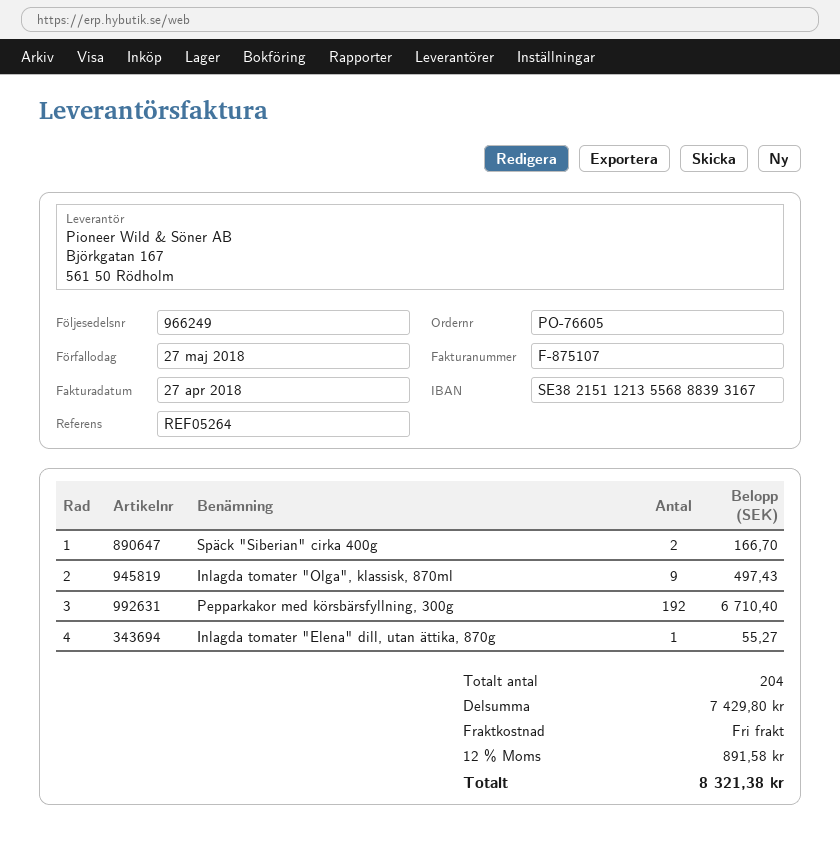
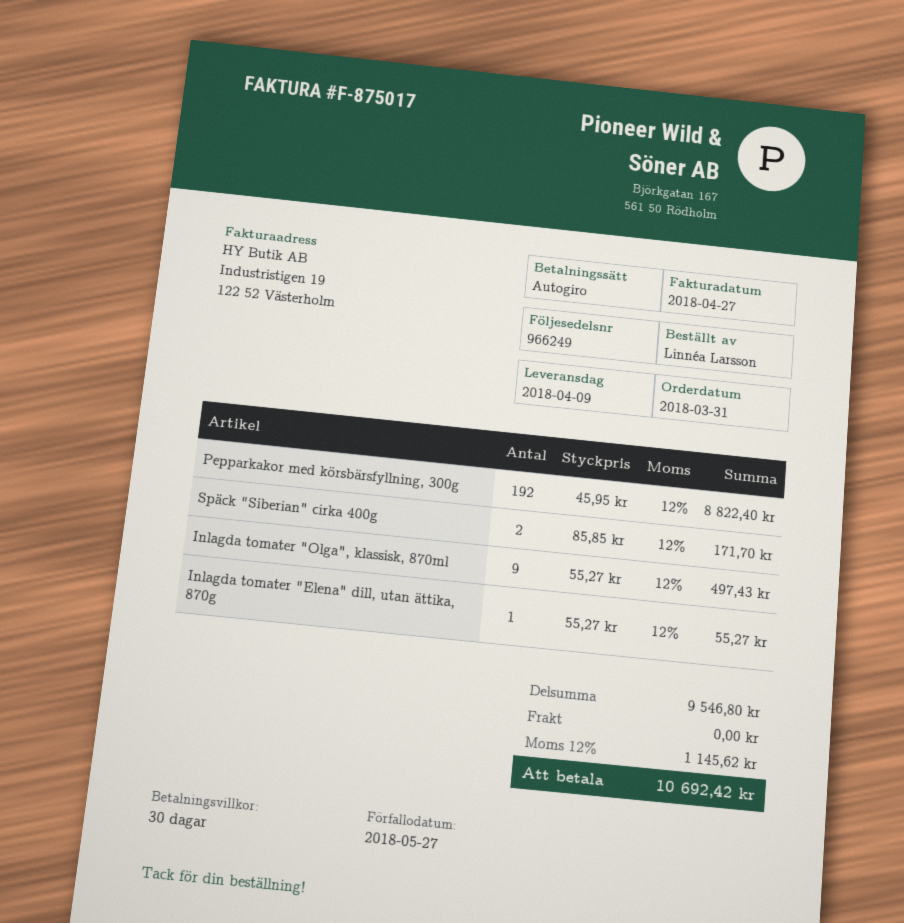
invoice number: F-875107 -> F-875017
Späck "Siberian" cirka 400g: 2 for 166.70 -> 2 for 171.70
Pepparkakor med körsbärsfyllning, 300g: 192 for 6710.40 -> 192 for 8822.40
subtotal: 7429.80 -> 9546.80
tax: 12% = 891.58 -> 12% = 1145.62
total: 8321.38 -> 10692.42

